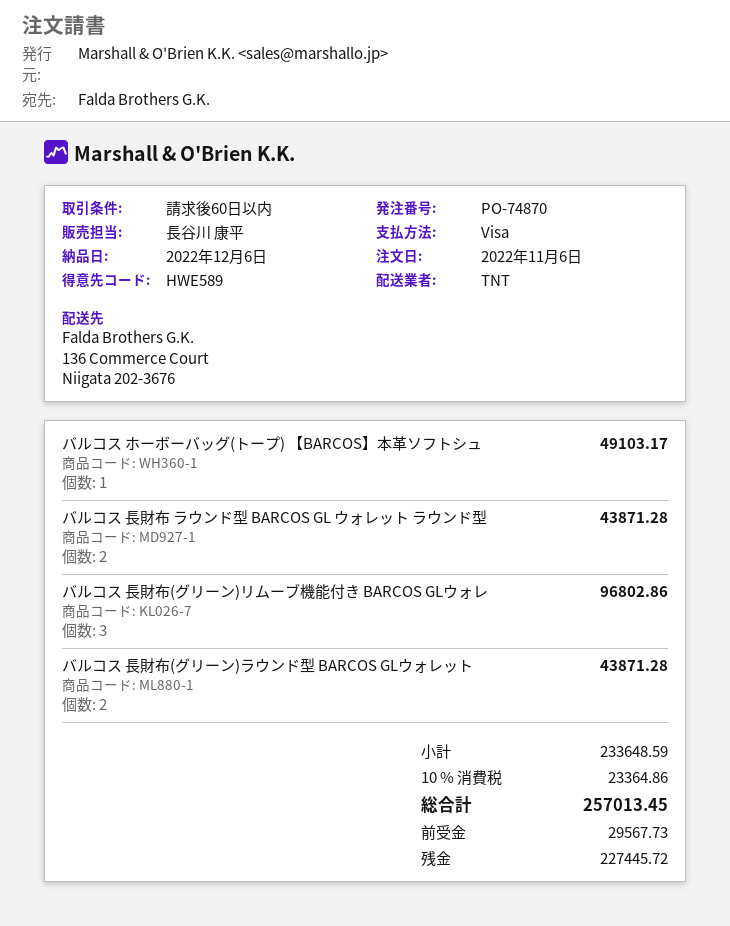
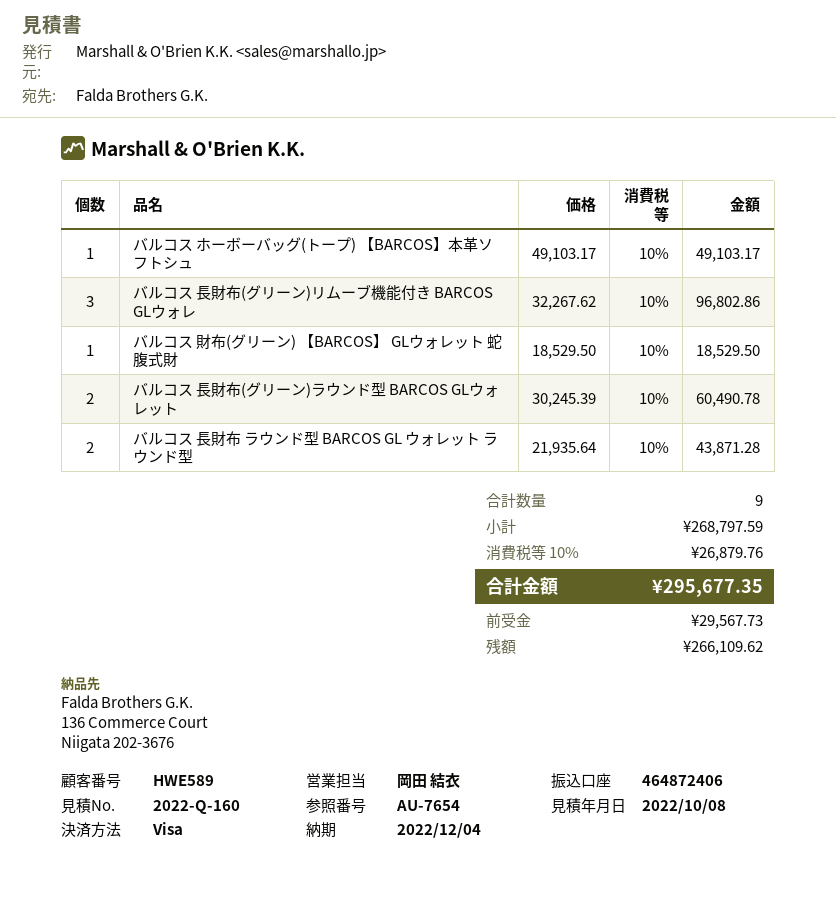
delivery date: 2022-12-06 -> 2022-12-04
sales rep: 長谷川 康平 -> 岡田 結衣
バルコス 長財布(グリーン)ラウンド型 BARCOS GLウォレット: 2 for 43871.28 -> 2 for 60490.78
バルコス 財布(グリーン) 【BARCOS】 GLウォレット 蛇腹式財: none -> 1 for 18529.50
subtotal: 233648.59 -> 268797.59
tax: 10% = 23364.86 -> 10% = 26879.76
total: 257013.45 -> 295677.35
balance: 227445.72 -> 266109.62

